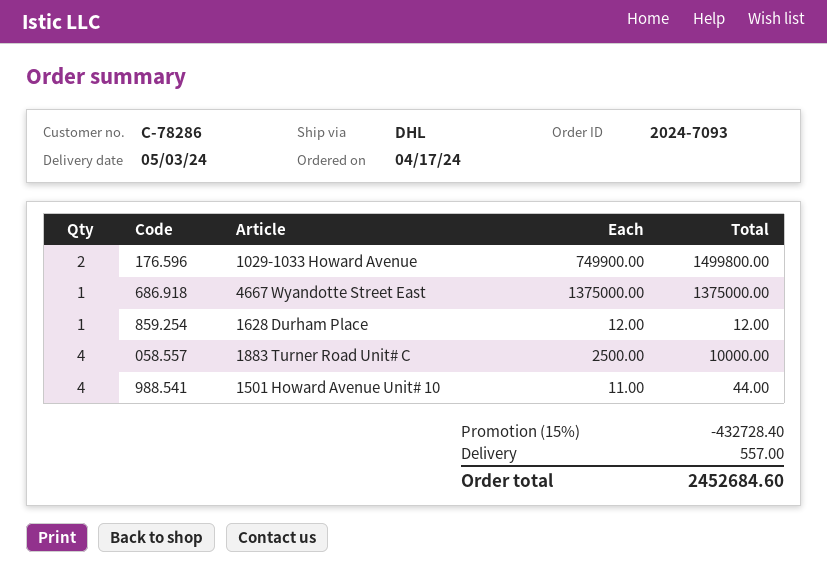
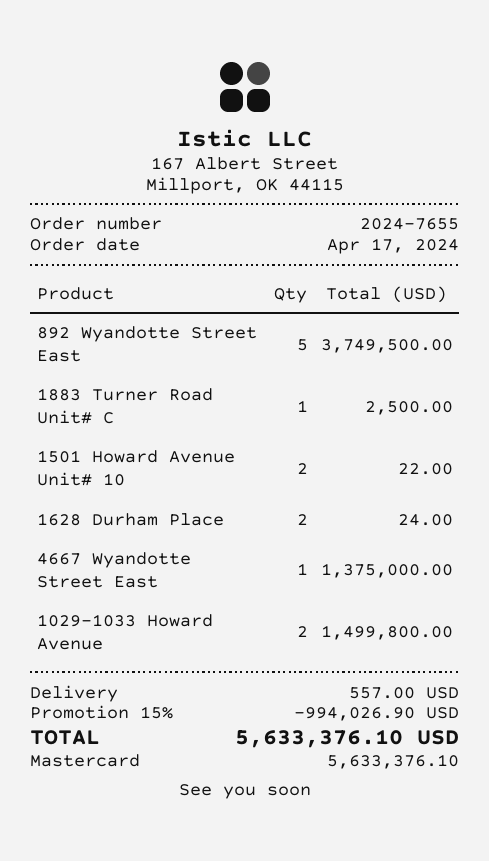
order number: 2024-7093 -> 2024-7655
1628 Durham Place: 1 for 12.00 -> 2 for 24.00
1883 Turner Road Unit# C: 4 for 10000.00 -> 1 for 2500.00
1501 Howard Avenue Unit# 10: 4 for 44.00 -> 2 for 22.00
892 Wyandotte Street East: none -> 5 for 3749500.00
discount: 15% = 432728.40 -> 15% = 994026.90
total: 2452684.60 -> 5633376.10

